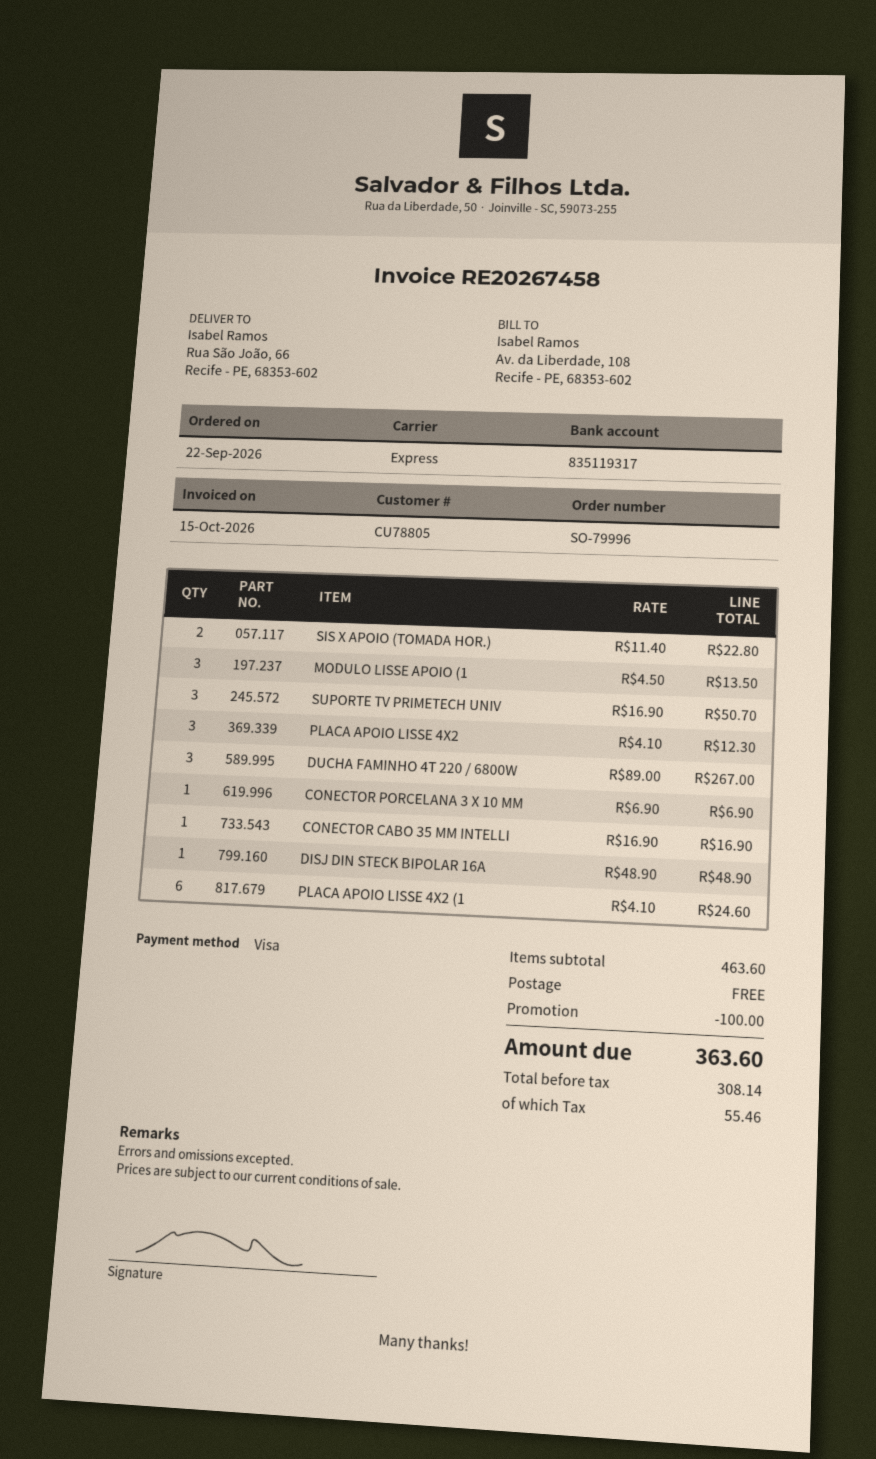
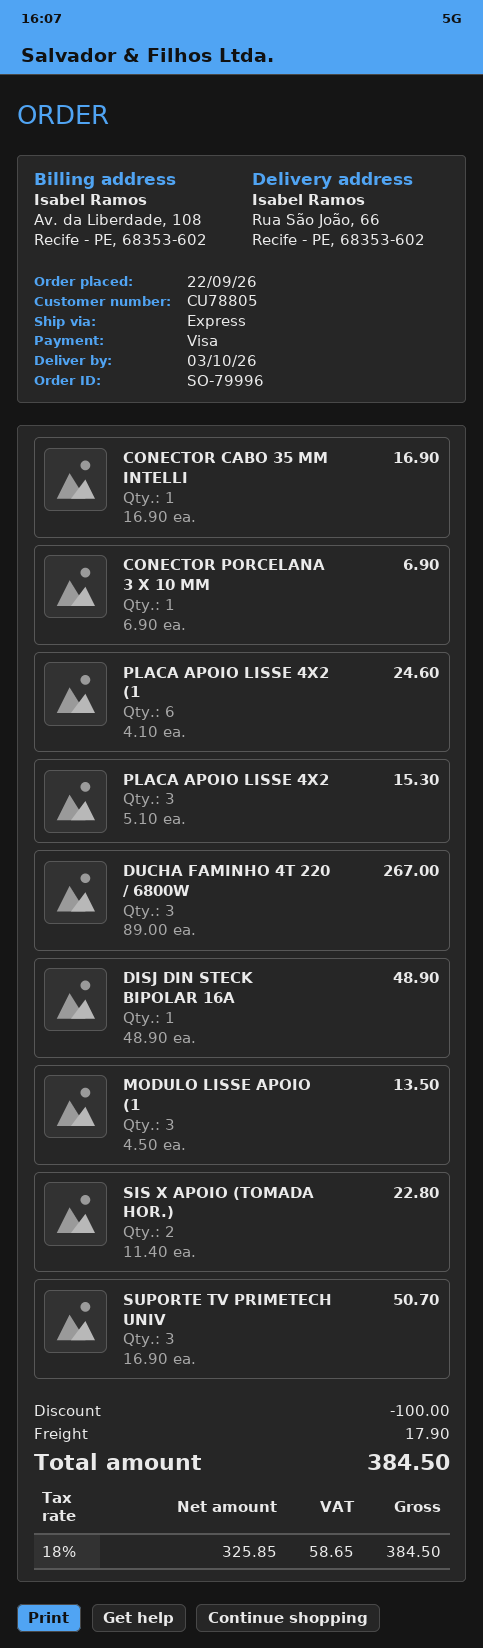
PLACA APOIO LISSE 4X2: 3 x 4.10 = 12.30 -> 3 x 5.10 = 15.30
shipping: 0.00 -> 17.90
net: 308.14 -> 325.85
tax: 55.46 -> 58.65
total: 363.60 -> 384.50

